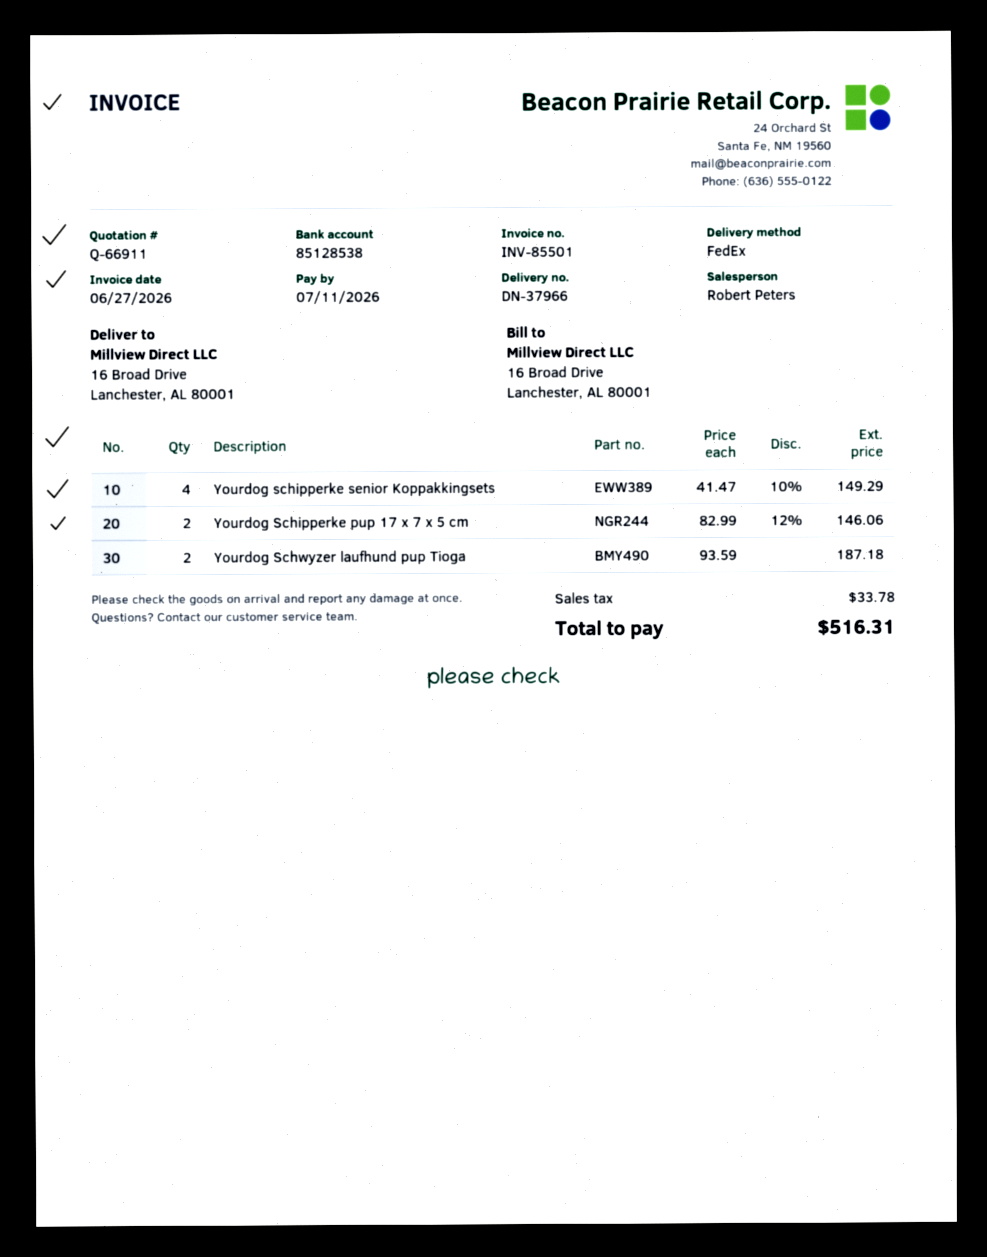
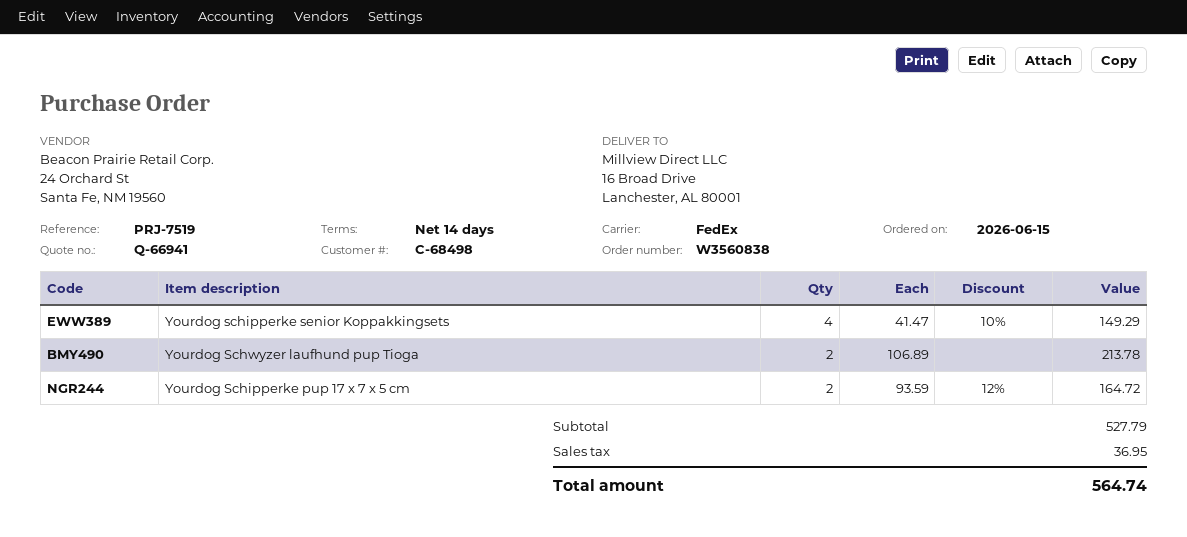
quote number: Q-66911 -> Q-66941
Yourdog Schipperke pup 17 x 7 x 5 cm: 2 x 82.99 - 12% = 146.06 -> 2 x 93.59 - 12% = 164.72
Yourdog Schwyzer laufhund pup Tioga: 2 x 93.59 = 187.18 -> 2 x 106.89 = 213.78
tax: 33.78 -> 36.95
total: 516.31 -> 564.74

